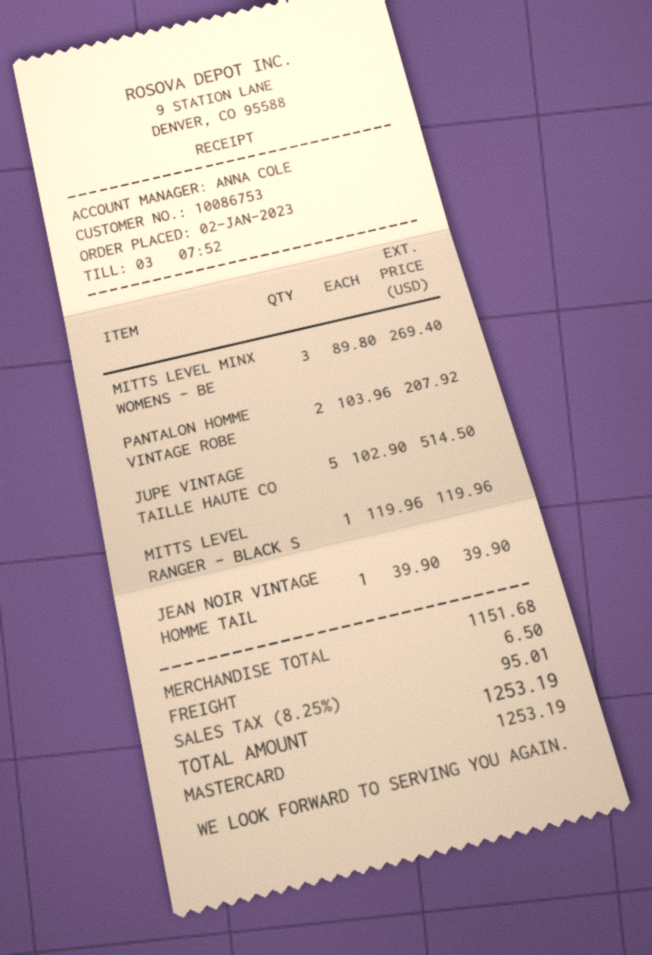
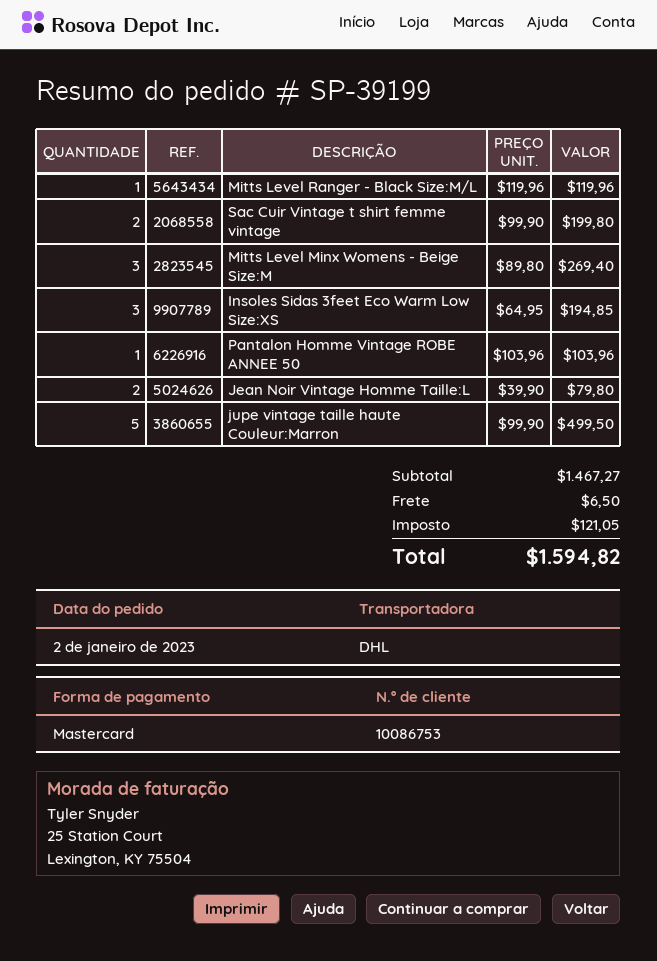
PANTALON HOMME VINTAGE ROBE: 2 x 103.96 = 207.92 -> 1 x 103.96 = 103.96
JUPE VINTAGE TAILLE HAUTE CO: 5 x 102.90 = 514.50 -> 5 x 99.90 = 499.50
JEAN NOIR VINTAGE HOMME TAIL: 1 x 39.90 = 39.90 -> 2 x 39.90 = 79.80
Sac Cuir Vintage t shirt femme vintage: none -> 2 x 99.90 = 199.80
Insoles Sidas 3feet Eco Warm Low Size:XS: none -> 3 x 64.95 = 194.85
subtotal: 1151.68 -> 1467.27
tax: 95.01 -> 121.05
total: 1253.19 -> 1594.82

